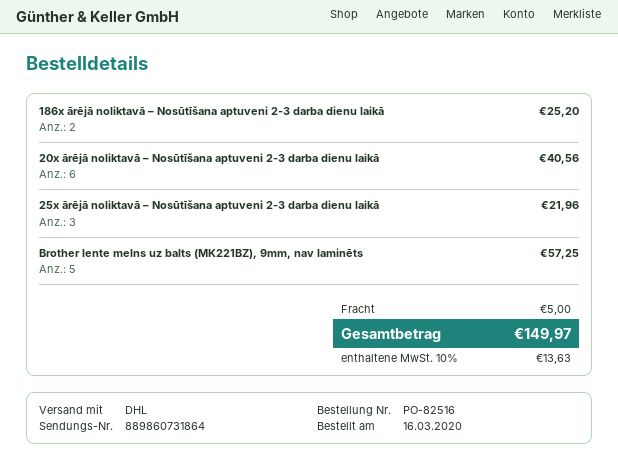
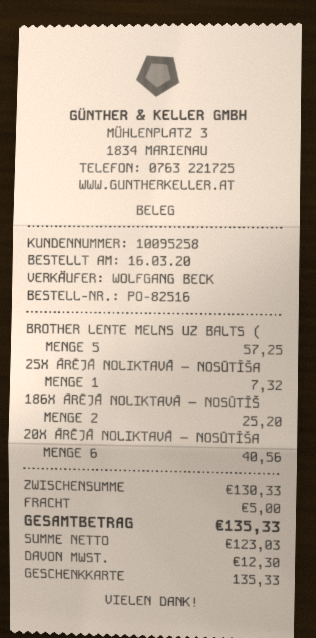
25x ārējā noliktavā – Nosūtīšana aptuveni 2-3 darba dienu laikā: 3 for 21.96 -> 1 for 7.32
tax: 13.63 -> 12.30
total: 149.97 -> 135.33

